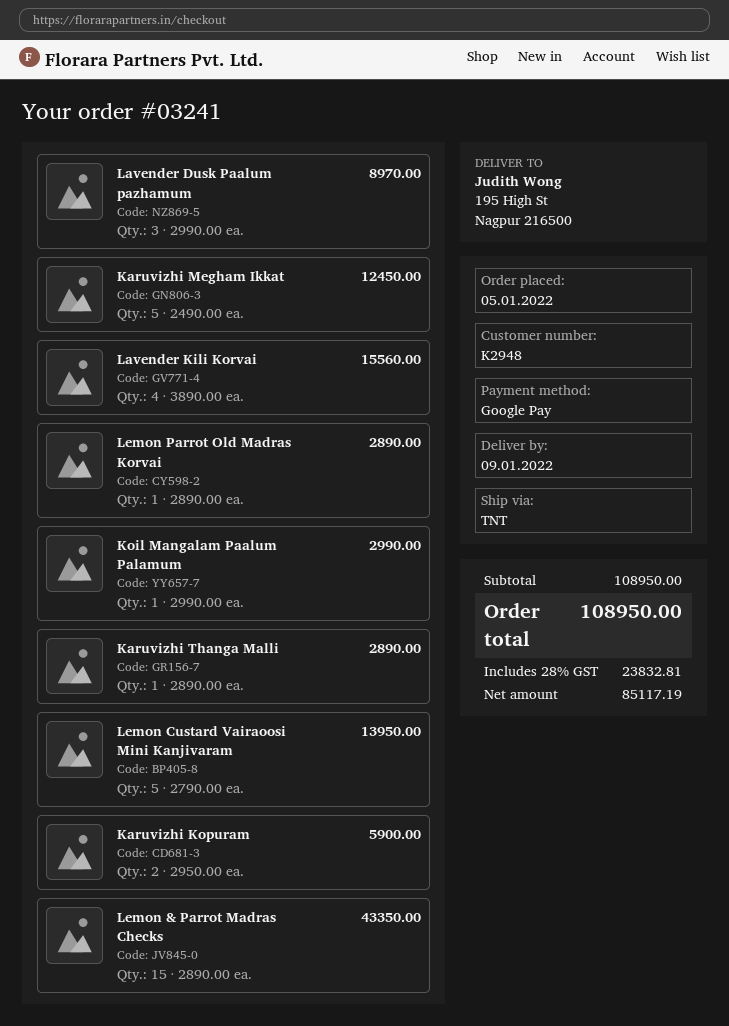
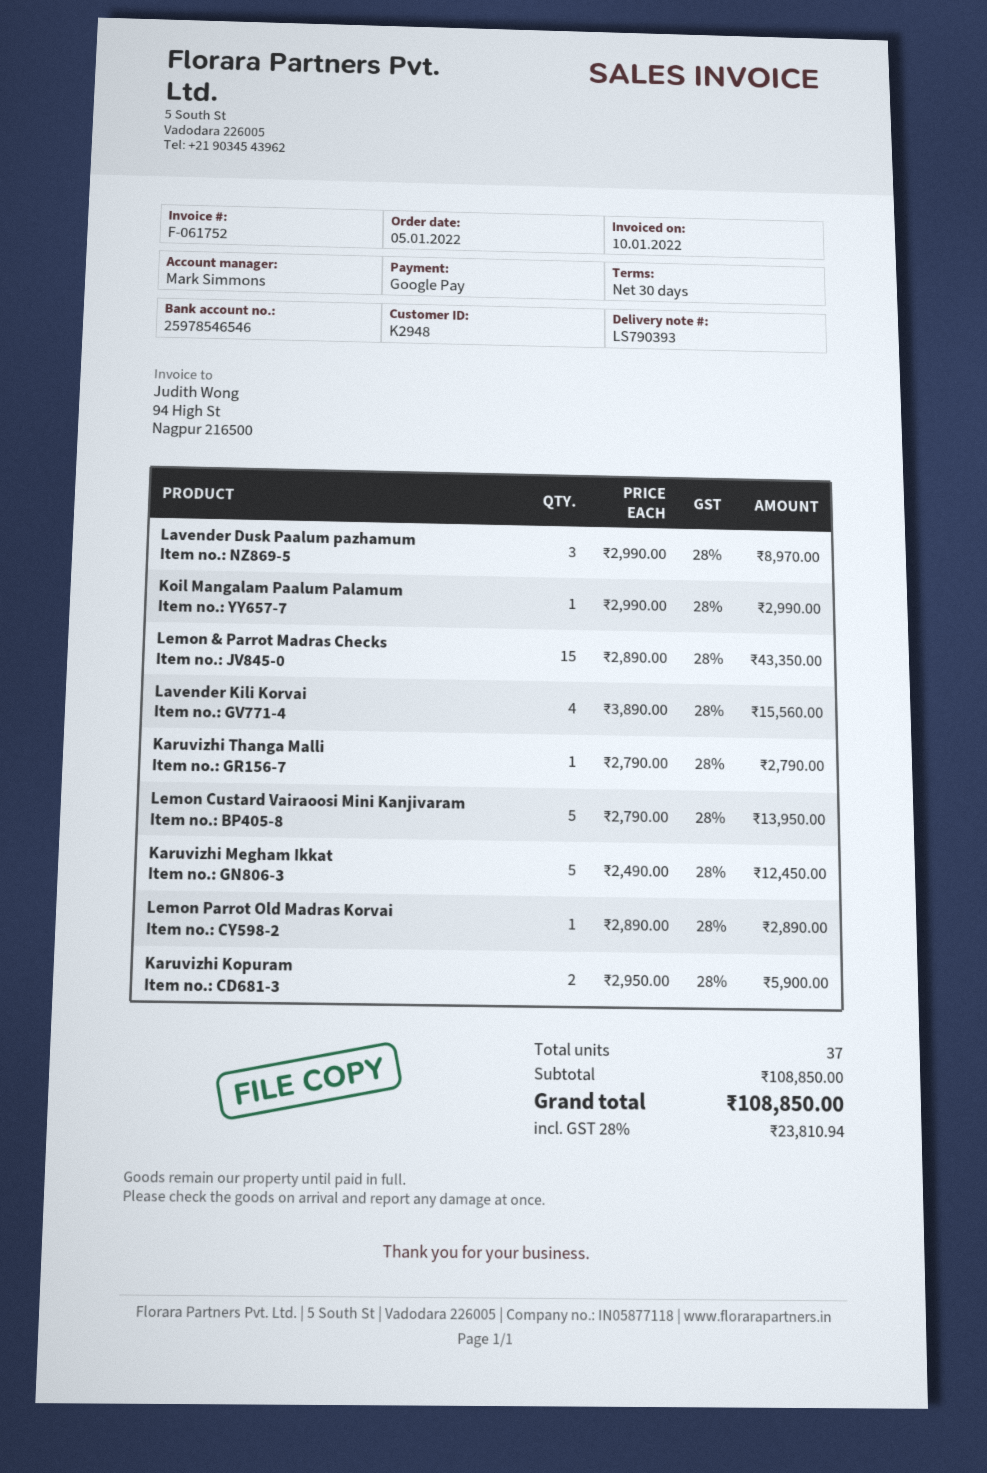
Karuvizhi Thanga Malli: 1 x 2890.00 = 2890.00 -> 1 x 2790.00 = 2790.00
subtotal: 108950.00 -> 108850.00
tax: 28% = 23832.81 -> 28% = 23810.94
total: 108950.00 -> 108850.00

